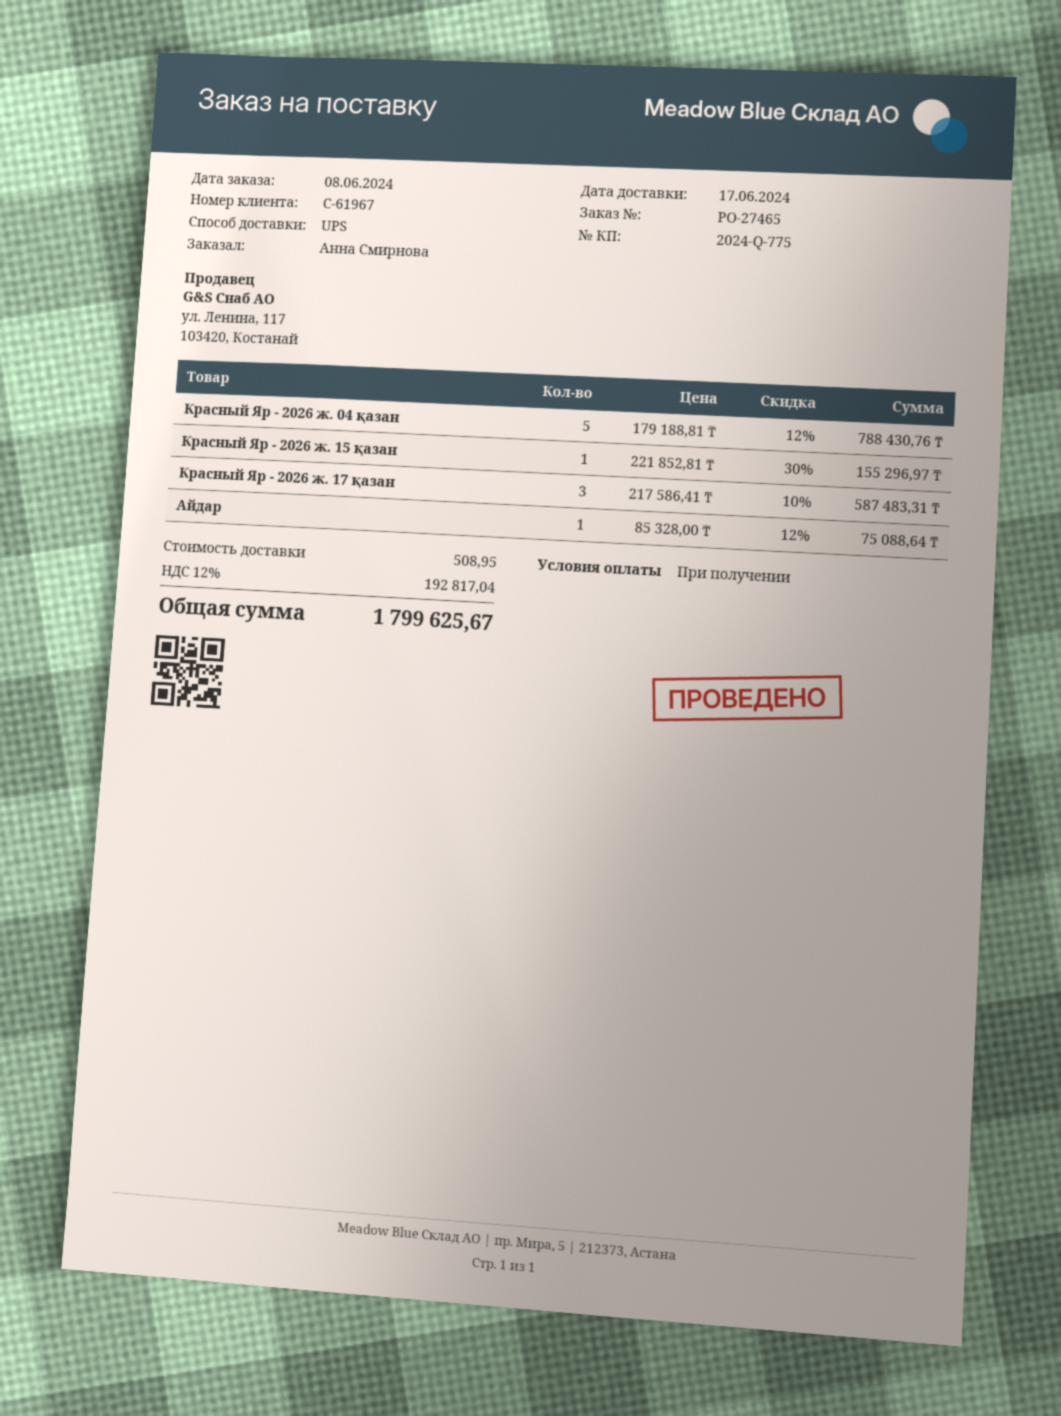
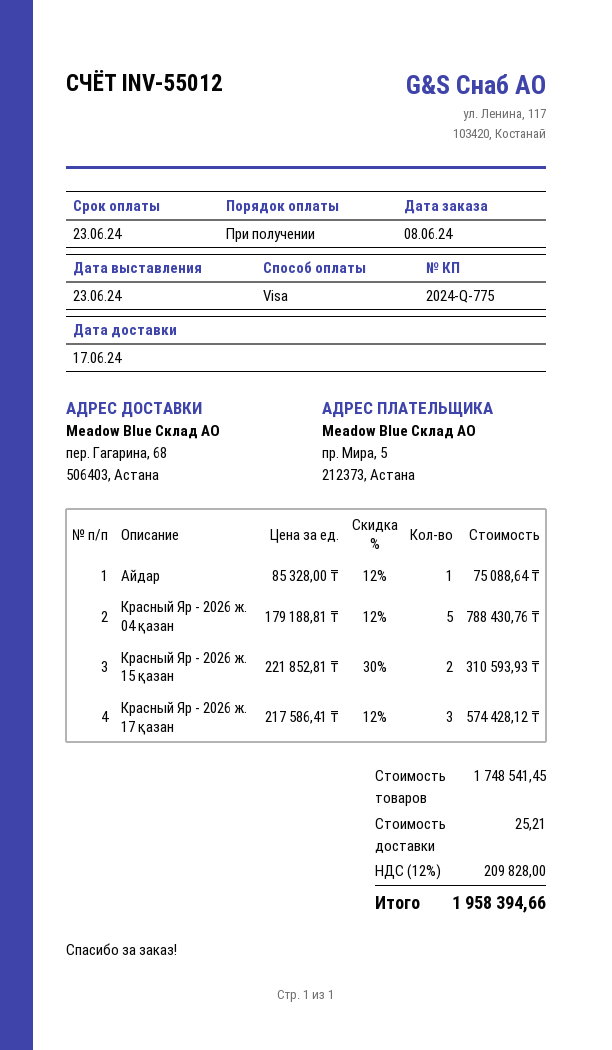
Красный Яр - 2026 ж. 15 қазан: 1 x 221852.81 - 30% = 155296.97 -> 2 x 221852.81 - 30% = 310593.93
Красный Яр - 2026 ж. 17 қазан: 3 x 217586.41 - 10% = 587483.31 -> 3 x 217586.41 - 12% = 574428.12
shipping: 508.95 -> 25.21
tax: 12% = 192817.04 -> 12% = 209828.00
total: 1799625.67 -> 1958394.66

